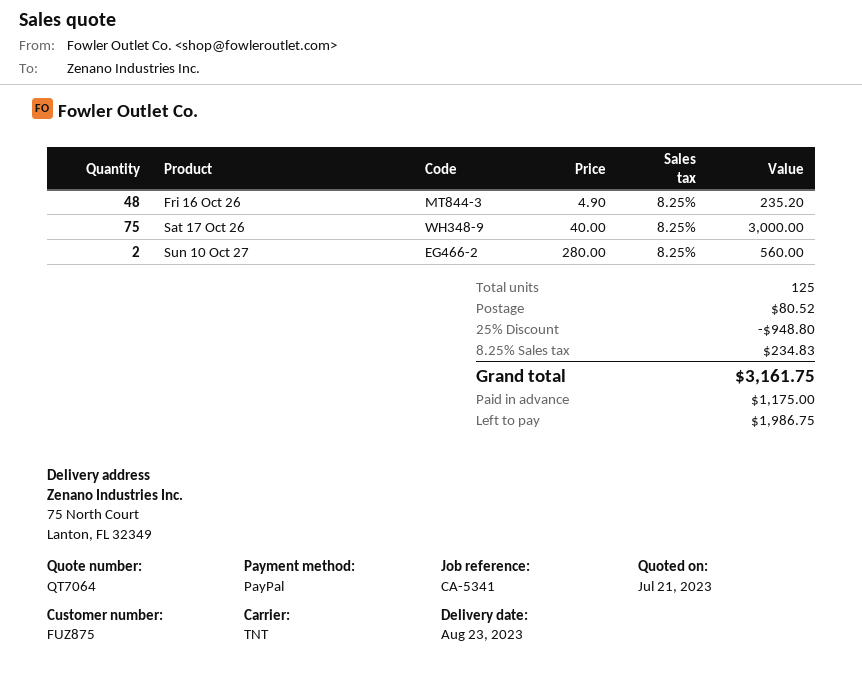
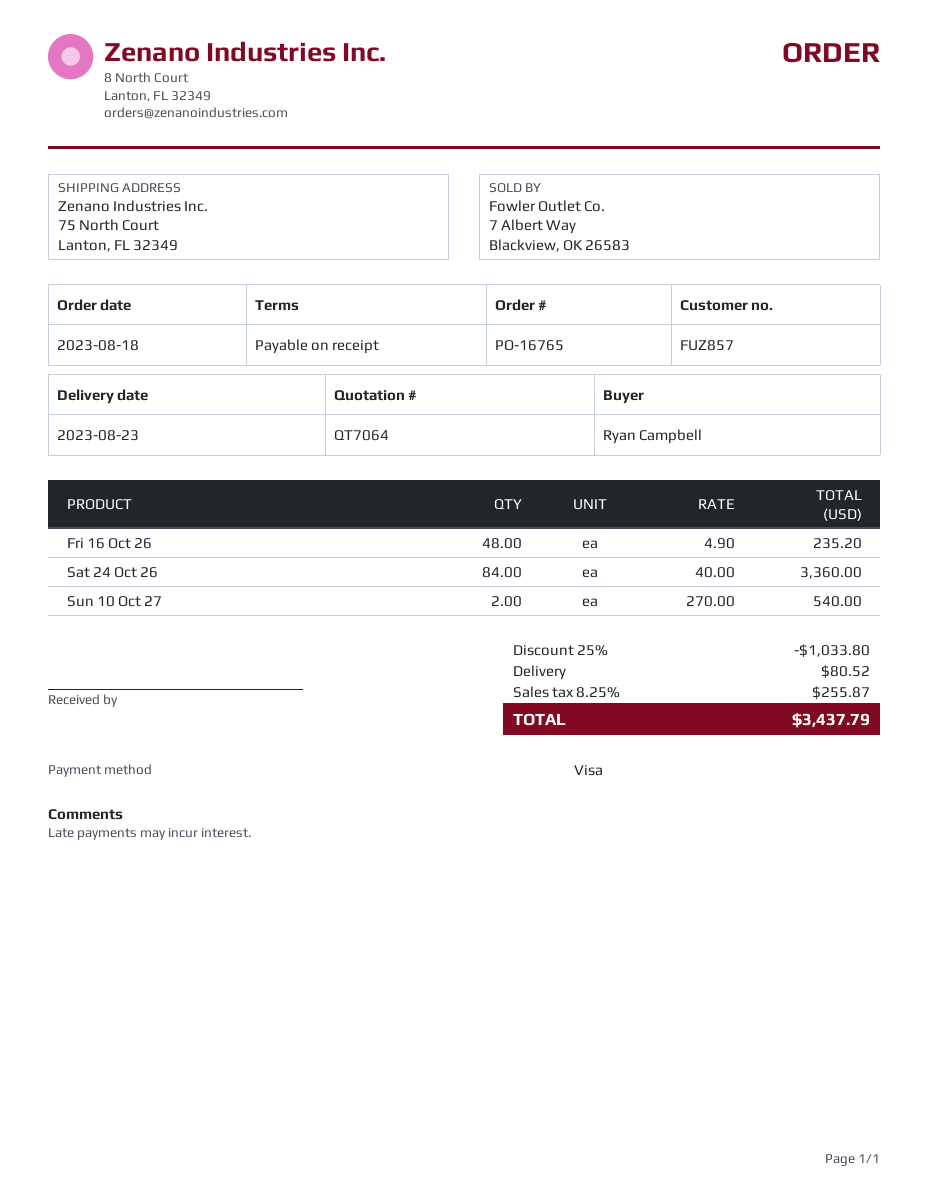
customer number: FUZ875 -> FUZ857
payment method: PayPal -> Visa
Sat 17 Oct 26: 75 x 40.00 = 3000.00 -> none
Sun 10 Oct 27: 2 x 280.00 = 560.00 -> 2 x 270.00 = 540.00
Sat 24 Oct 26: none -> 84 x 40.00 = 3360.00
discount: 25% = 948.80 -> 25% = 1033.80
tax: 8.25% = 234.83 -> 8.25% = 255.87
total: 3161.75 -> 3437.79

